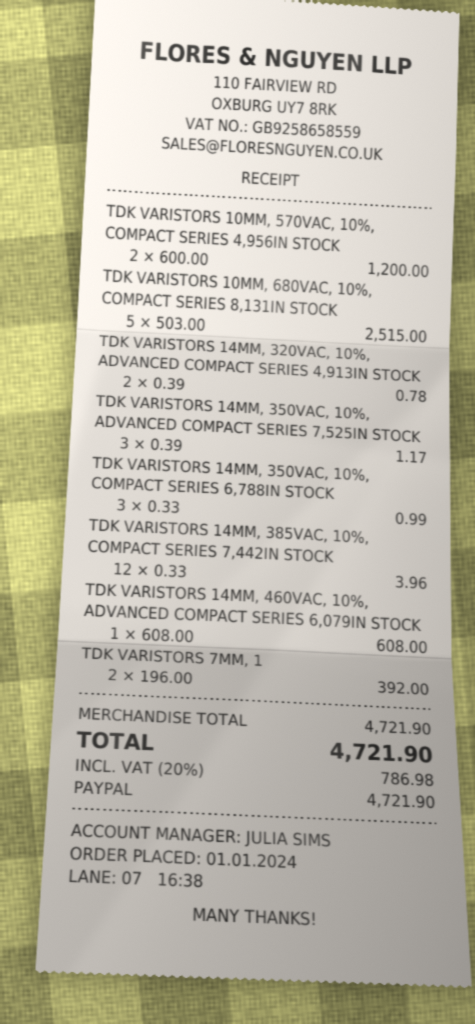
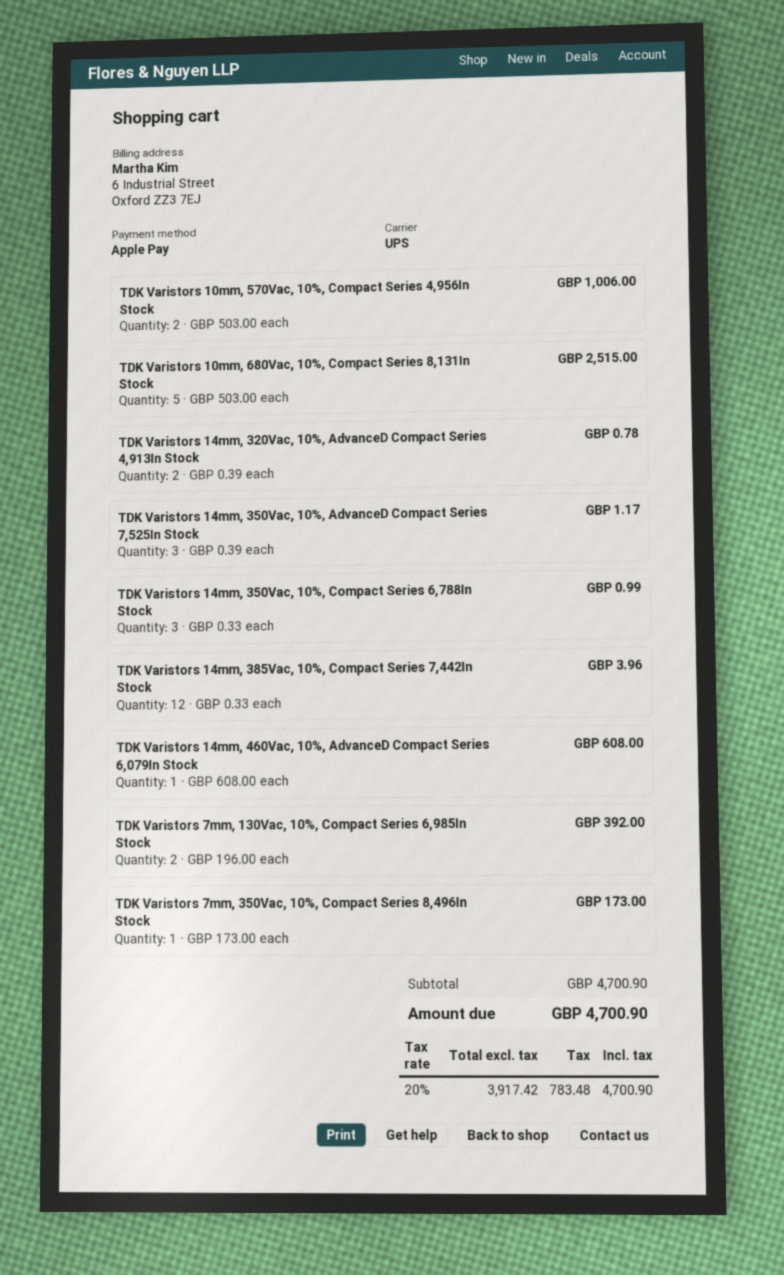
payment method: PayPal -> Apple Pay
TDK VARISTORS 10MM, 570VAC, 10%, COMPACT SERIES 4,956IN STOCK: 2 x 600.00 = 1200.00 -> 2 x 503.00 = 1006.00
TDK Varistors 7mm, 350Vac, 10%, Compact Series 8,496In Stock: none -> 1 x 173.00 = 173.00
subtotal: 4721.90 -> 4700.90
tax: 20% = 786.98 -> 20% = 783.48
total: 4721.90 -> 4700.90

